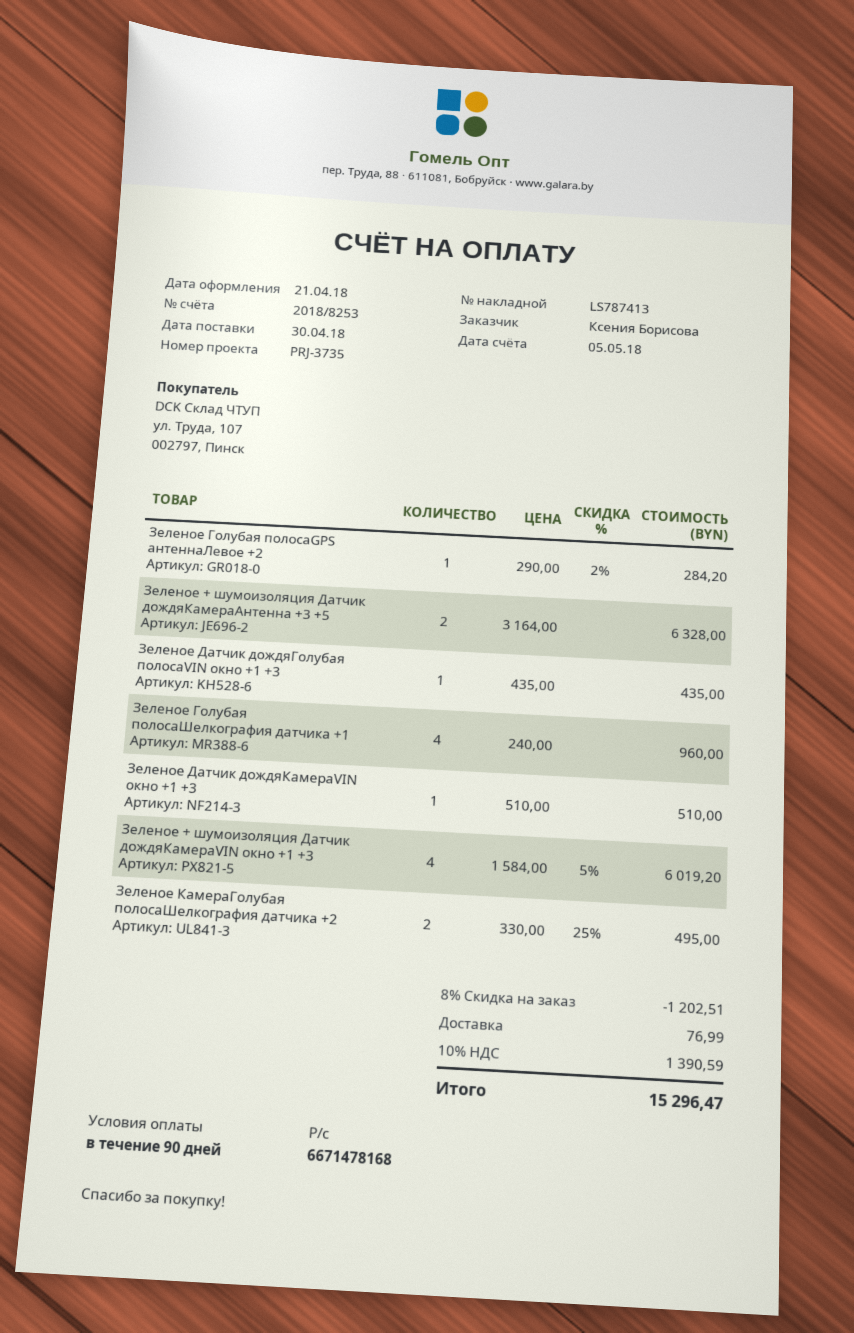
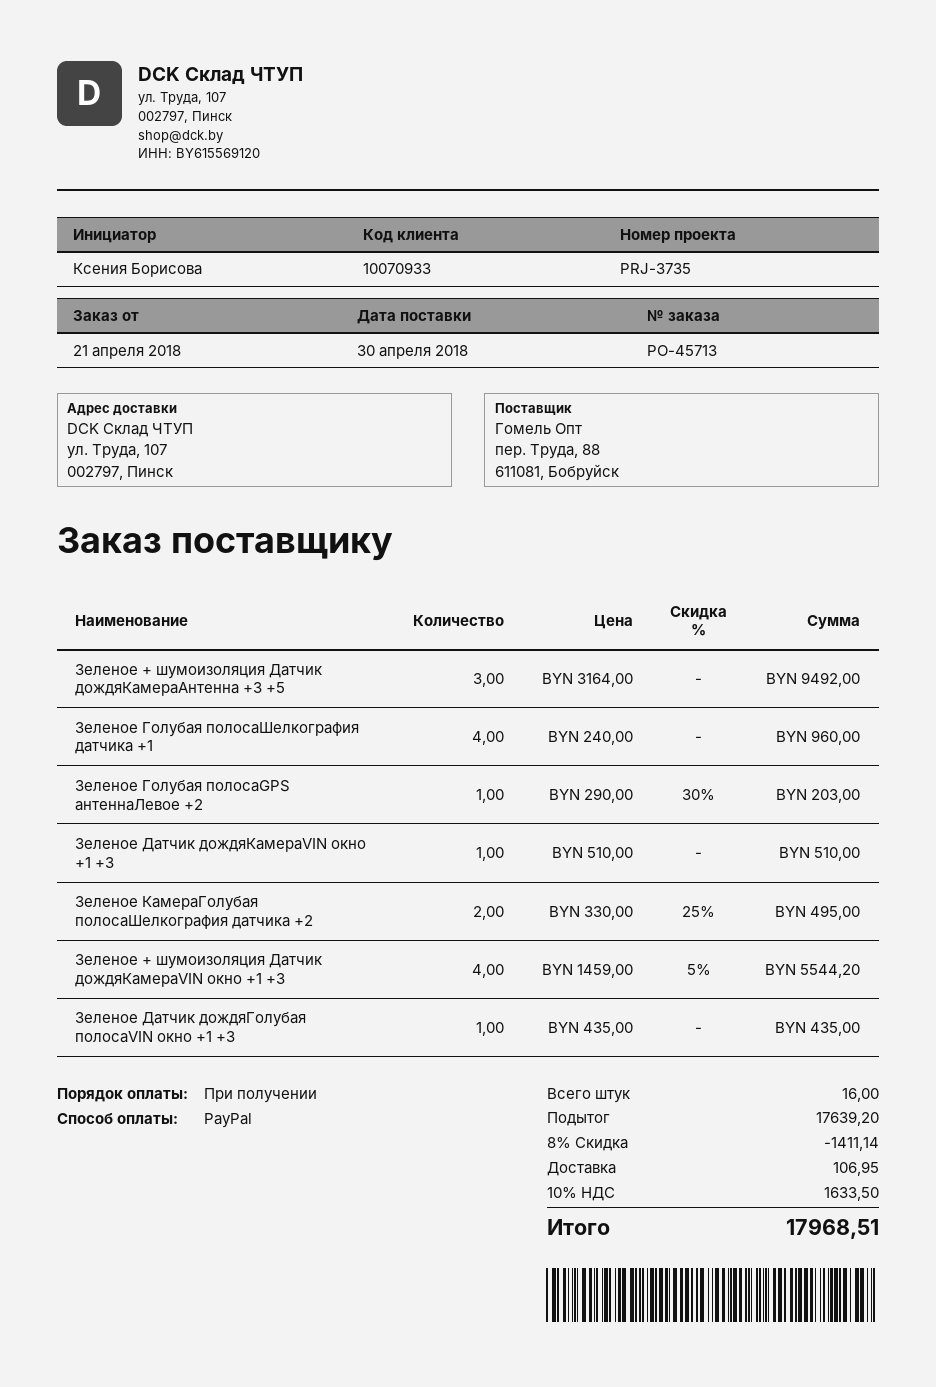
payment terms: 90 days -> on receipt
Зеленое Голубая полосаGPS антеннаЛевое +2: 1 x 290.00 - 2% = 284.20 -> 1 x 290.00 - 30% = 203.00
Зеленое + шумоизоляция Датчик дождяКамераАнтенна +3 +5: 2 x 3164.00 = 6328.00 -> 3 x 3164.00 = 9492.00
Зеленое + шумоизоляция Датчик дождяКамераVIN окно +1 +3: 4 x 1584.00 - 5% = 6019.20 -> 4 x 1459.00 - 5% = 5544.20
discount: 8% = 1202.51 -> 8% = 1411.14
shipping: 76.99 -> 106.95
tax: 10% = 1390.59 -> 10% = 1633.50
total: 15296.47 -> 17968.51

